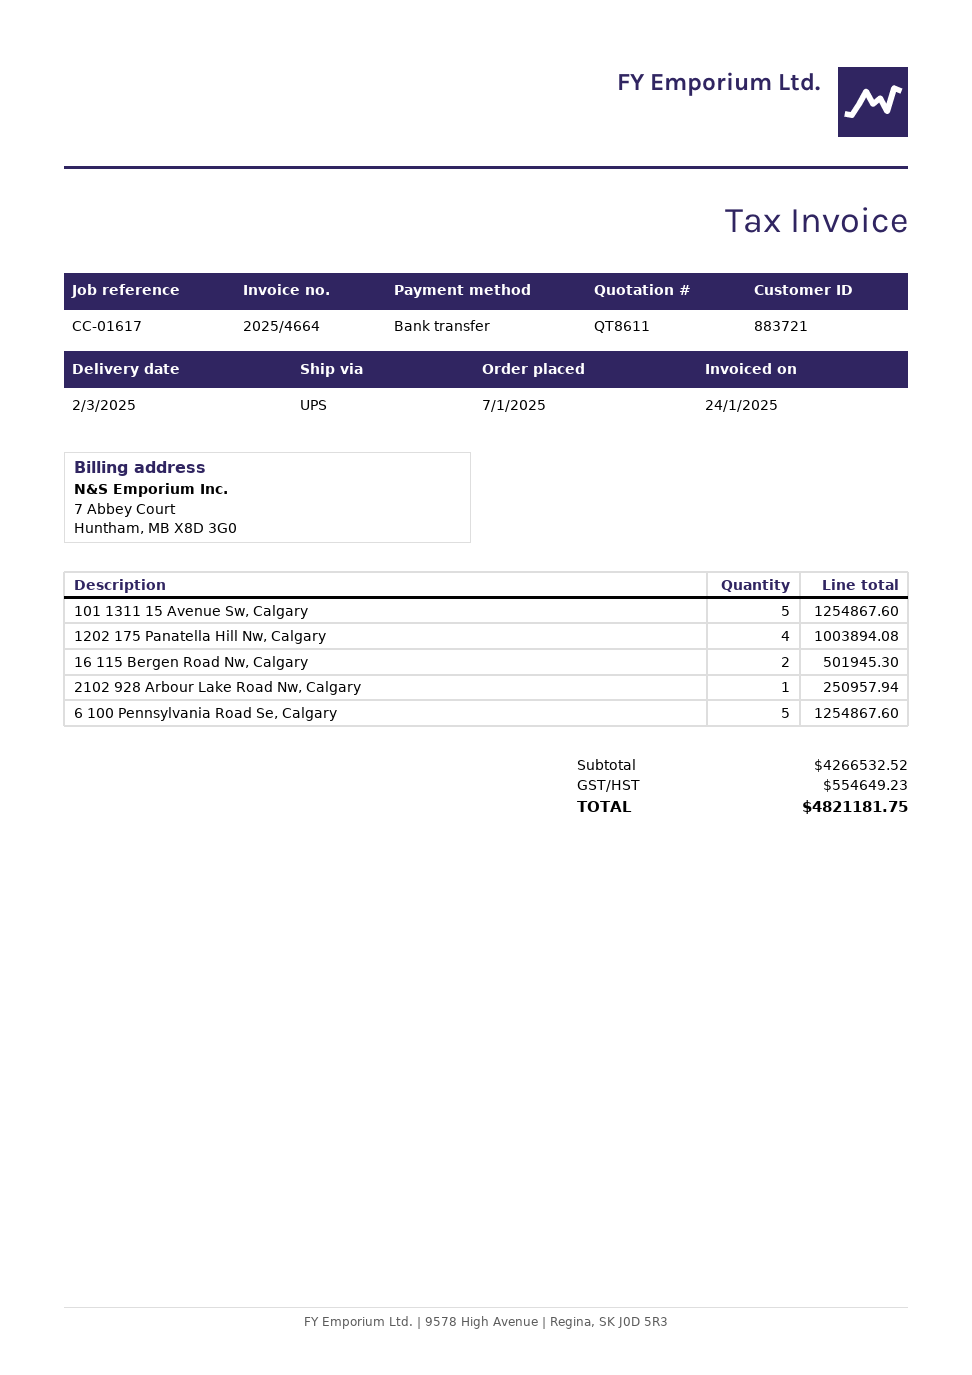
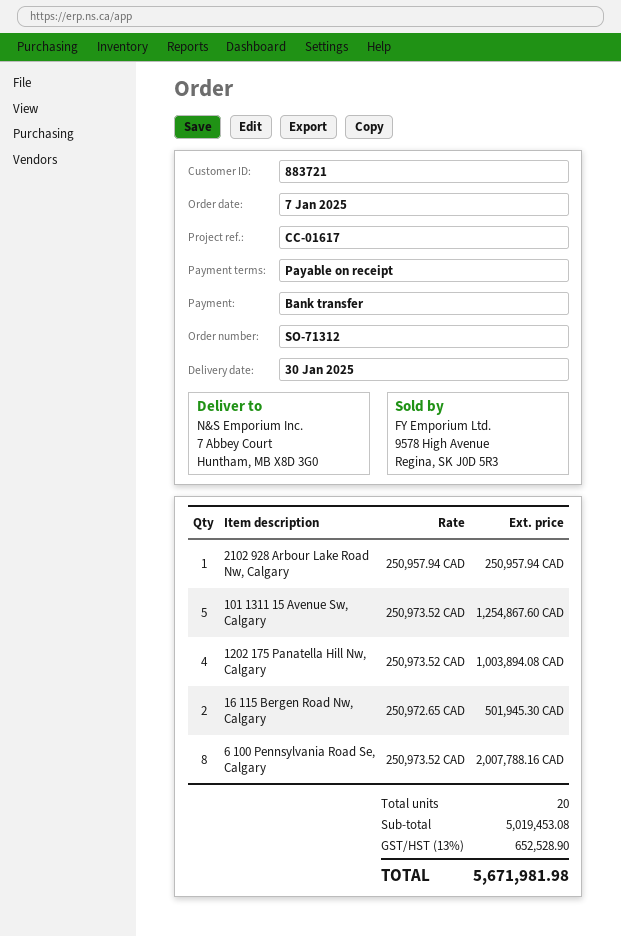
delivery date: 2025-03-02 -> 2025-01-30
6 100 Pennsylvania Road Se, Calgary: 5 for 1254867.60 -> 8 for 2007788.16
subtotal: 4266532.52 -> 5019453.08
tax: 554649.23 -> 652528.90
total: 4821181.75 -> 5671981.98

